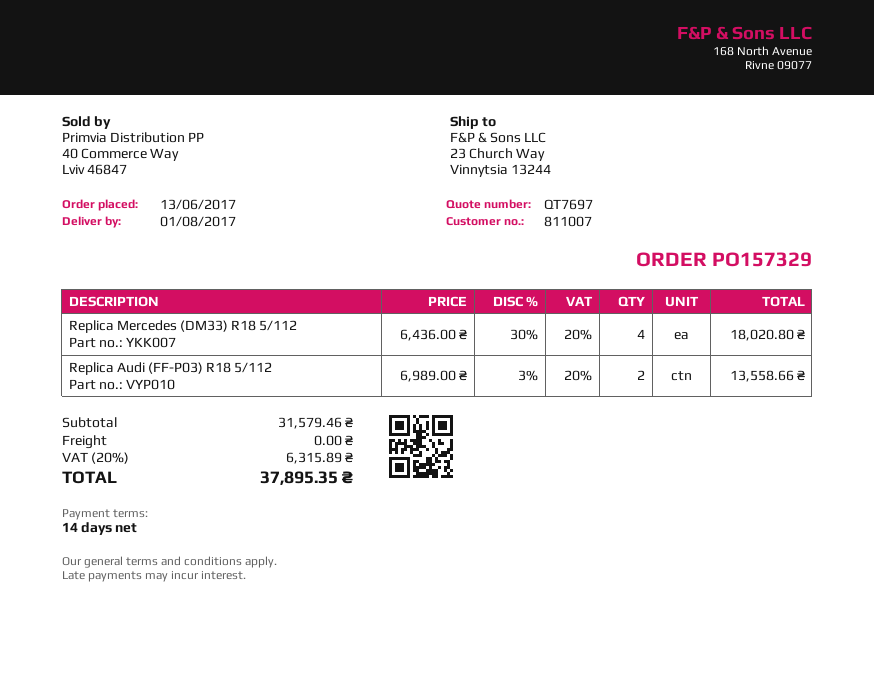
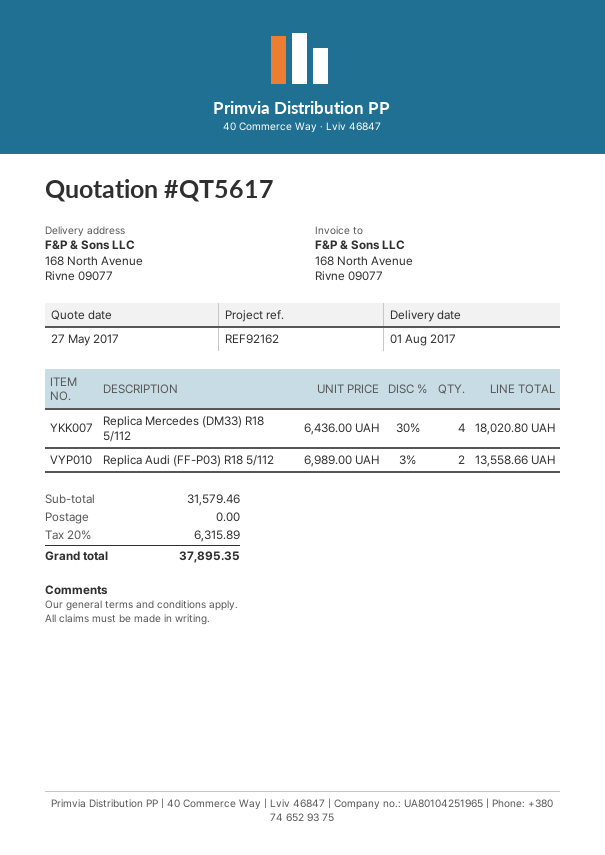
quote number: QT7697 -> QT5617
ship to: 23 Church Way, Vinnytsia 13244 -> 168 North Avenue, Rivne 09077

